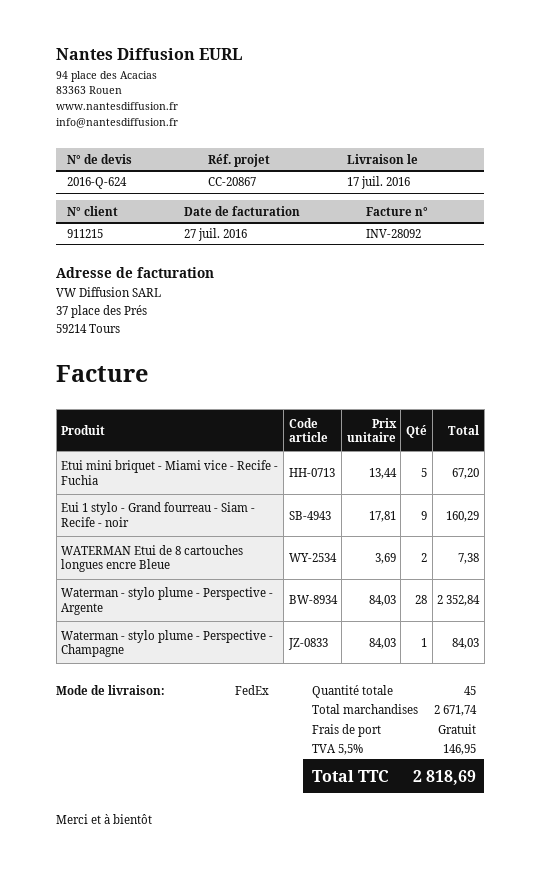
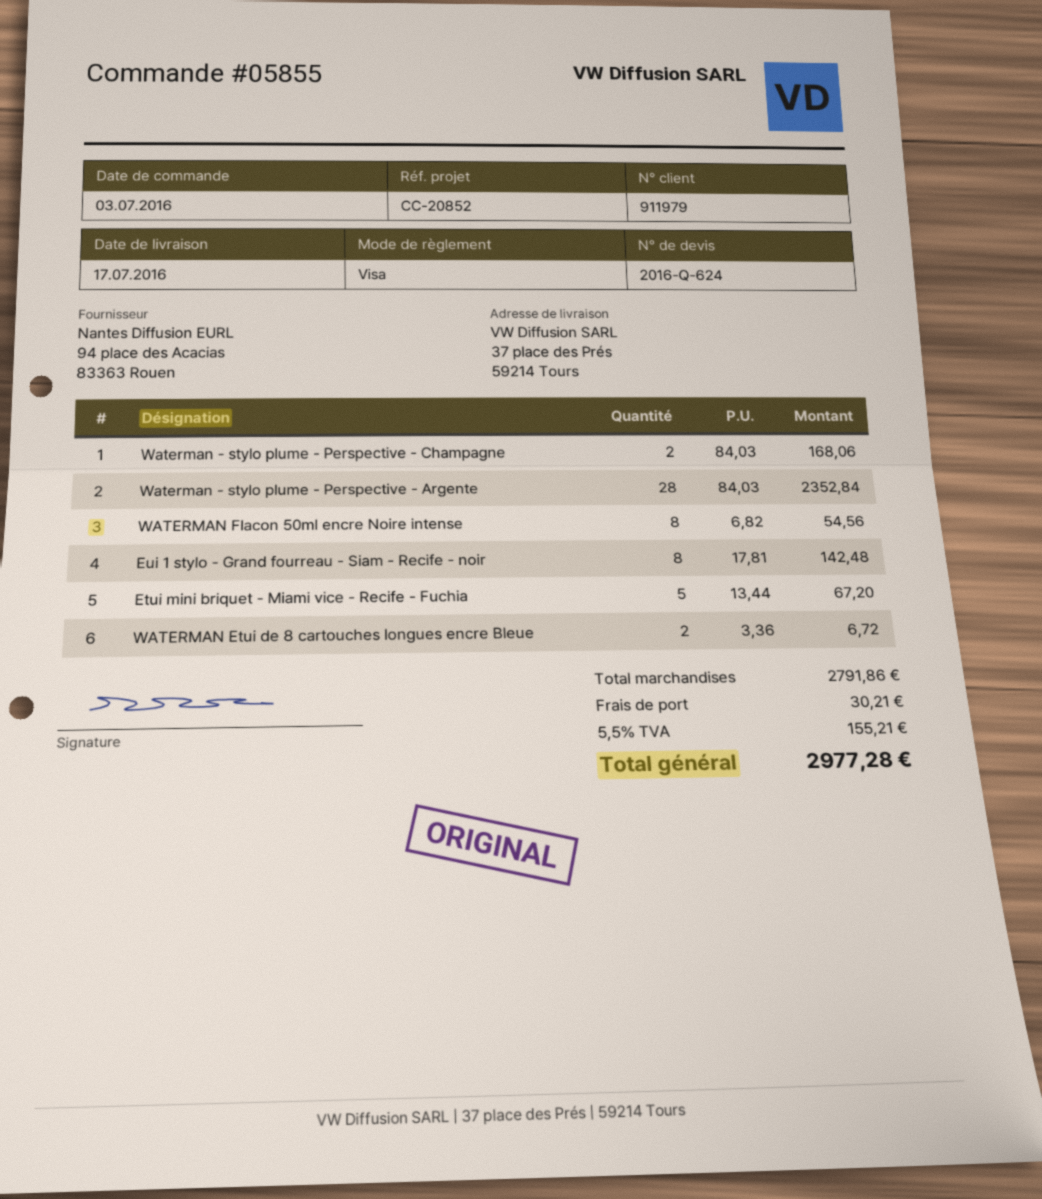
customer number: 911215 -> 911979
reference: CC-20867 -> CC-20852
Eui 1 stylo - Grand fourreau - Siam - Recife - noir: 9 x 17.81 = 160.29 -> 8 x 17.81 = 142.48
WATERMAN Etui de 8 cartouches longues encre Bleue: 2 x 3.69 = 7.38 -> 2 x 3.36 = 6.72
Waterman - stylo plume - Perspective - Champagne: 1 x 84.03 = 84.03 -> 2 x 84.03 = 168.06
WATERMAN Flacon 50ml encre Noire intense: none -> 8 x 6.82 = 54.56
subtotal: 2671.74 -> 2791.86
shipping: 0.00 -> 30.21
tax: 5.5% = 146.95 -> 5.5% = 155.21
total: 2818.69 -> 2977.28

